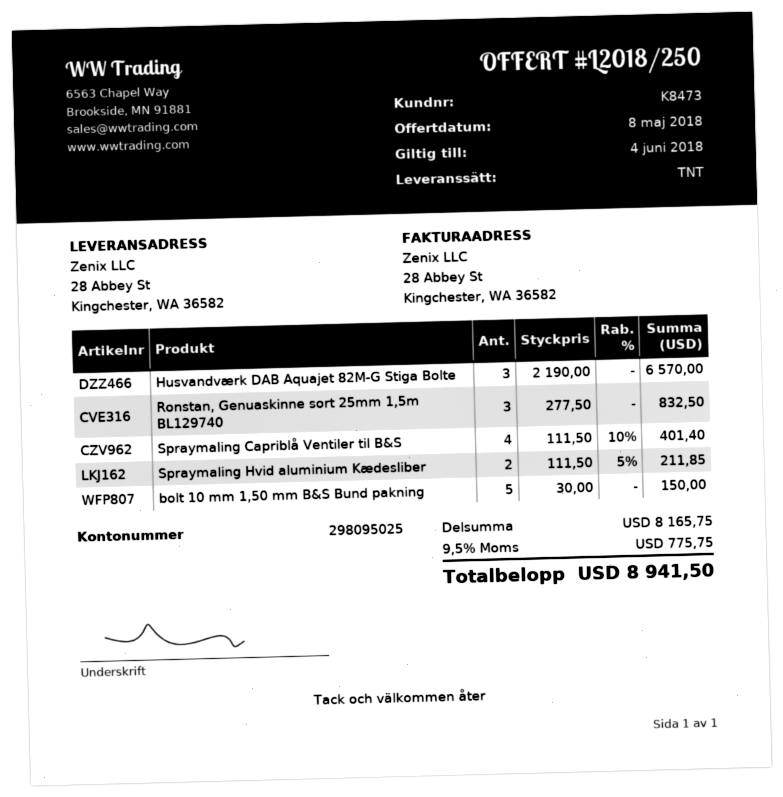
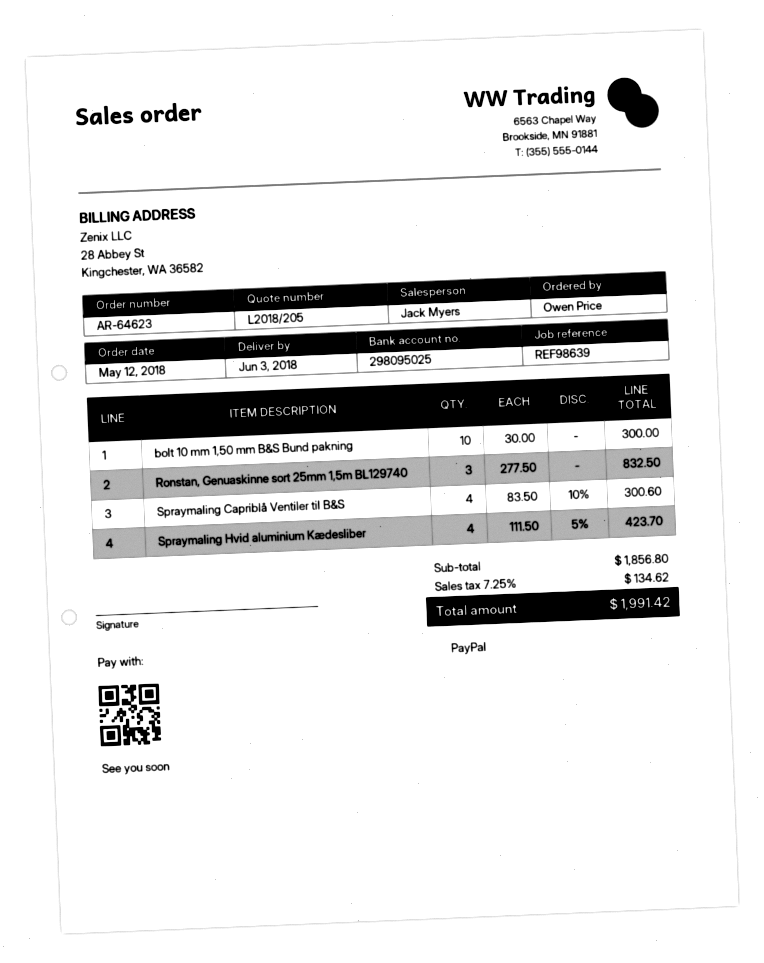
quote number: L2018/250 -> L2018/205
Husvandværk DAB Aquajet 82M-G Stiga Bolte: 3 x 2190.00 = 6570.00 -> none
Spraymaling Capriblå Ventiler til B&S: 4 x 111.50 - 10% = 401.40 -> 4 x 83.50 - 10% = 300.60
Spraymaling Hvid aluminium Kædesliber: 2 x 111.50 - 5% = 211.85 -> 4 x 111.50 - 5% = 423.70
bolt 10 mm 1,50 mm B&S Bund pakning: 5 x 30.00 = 150.00 -> 10 x 30.00 = 300.00
subtotal: 8165.75 -> 1856.80
tax: 9.5% = 775.75 -> 7.25% = 134.62
total: 8941.50 -> 1991.42

